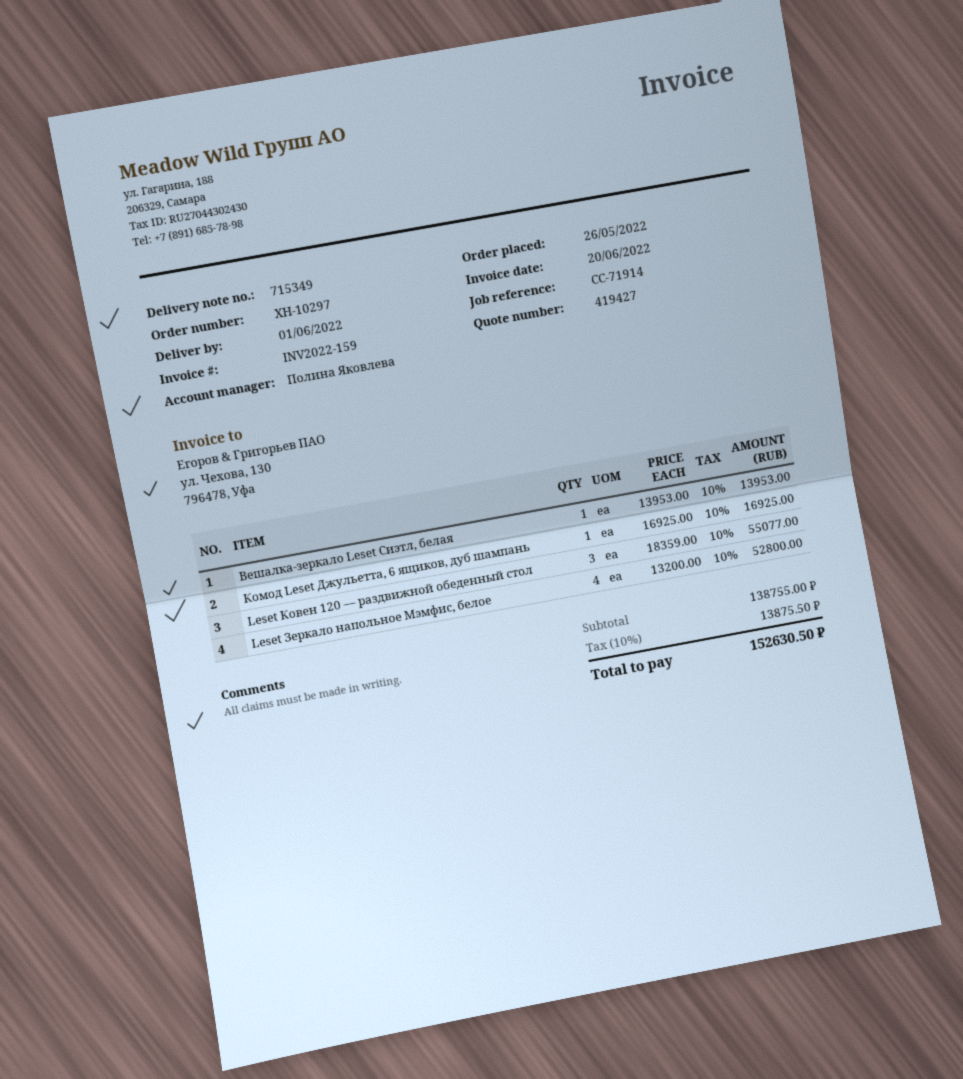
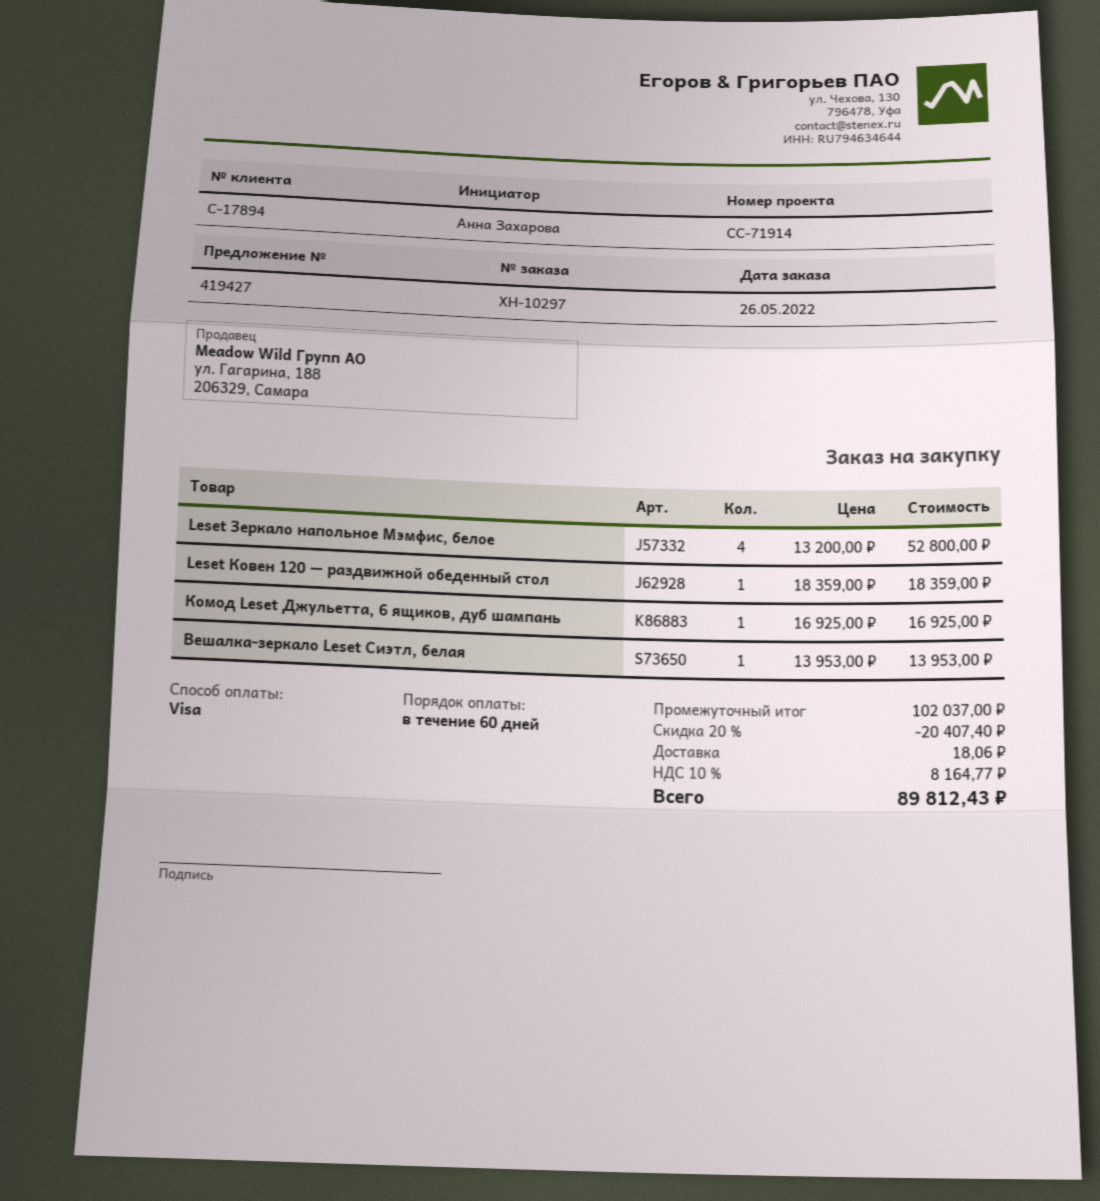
Leset Ковен 120 — раздвижной обеденный стол: 3 x 18359.00 = 55077.00 -> 1 x 18359.00 = 18359.00
subtotal: 138755.00 -> 102037.00
discount: none -> 20% = 20407.40
shipping: none -> 18.06
tax: 10% = 13875.50 -> 10% = 8164.77
total: 152630.50 -> 89812.43

